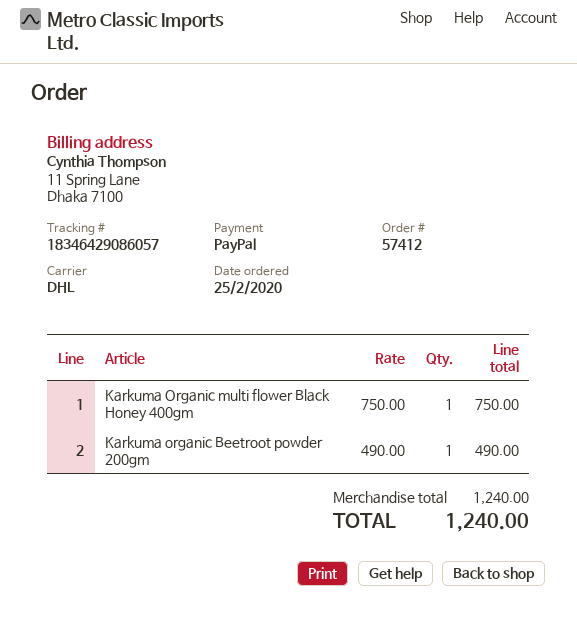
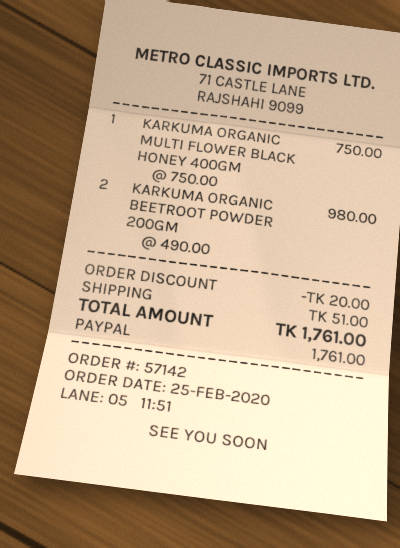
order number: 57412 -> 57142
Karkuma organic Beetroot powder 200gm: 1 x 490.00 = 490.00 -> 2 x 490.00 = 980.00
discount: none -> 20.00
shipping: none -> 51.00
total: 1240.00 -> 1761.00

